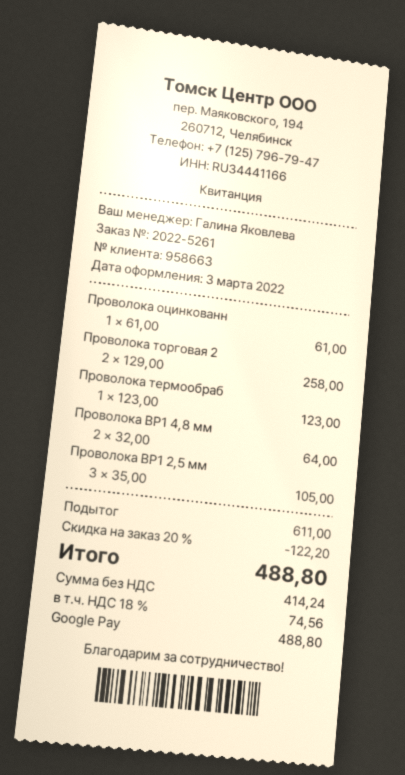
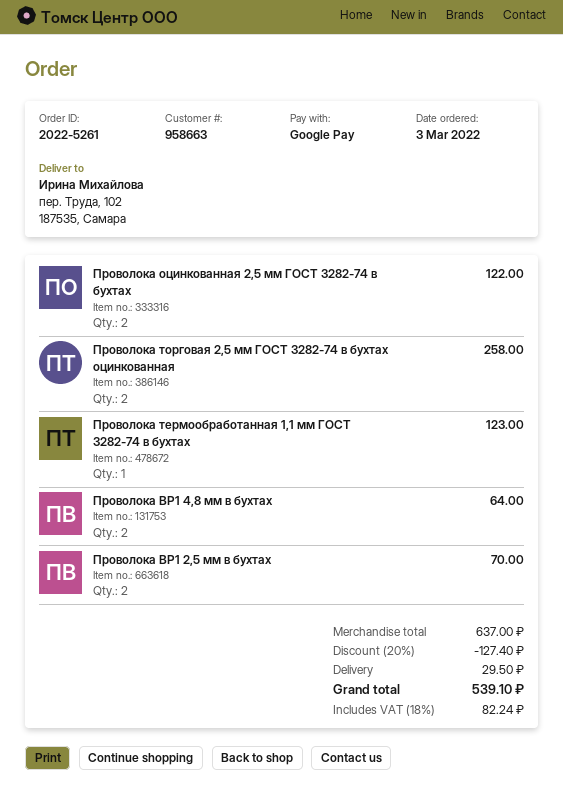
Проволока оцинкованн: 1 for 61.00 -> 2 for 122.00
Проволока ВР1 2,5 мм: 3 for 105.00 -> 2 for 70.00
subtotal: 611.00 -> 637.00
discount: 20% = 122.20 -> 20% = 127.40
shipping: none -> 29.50
tax: 18% = 74.56 -> 18% = 82.24
total: 488.80 -> 539.10

